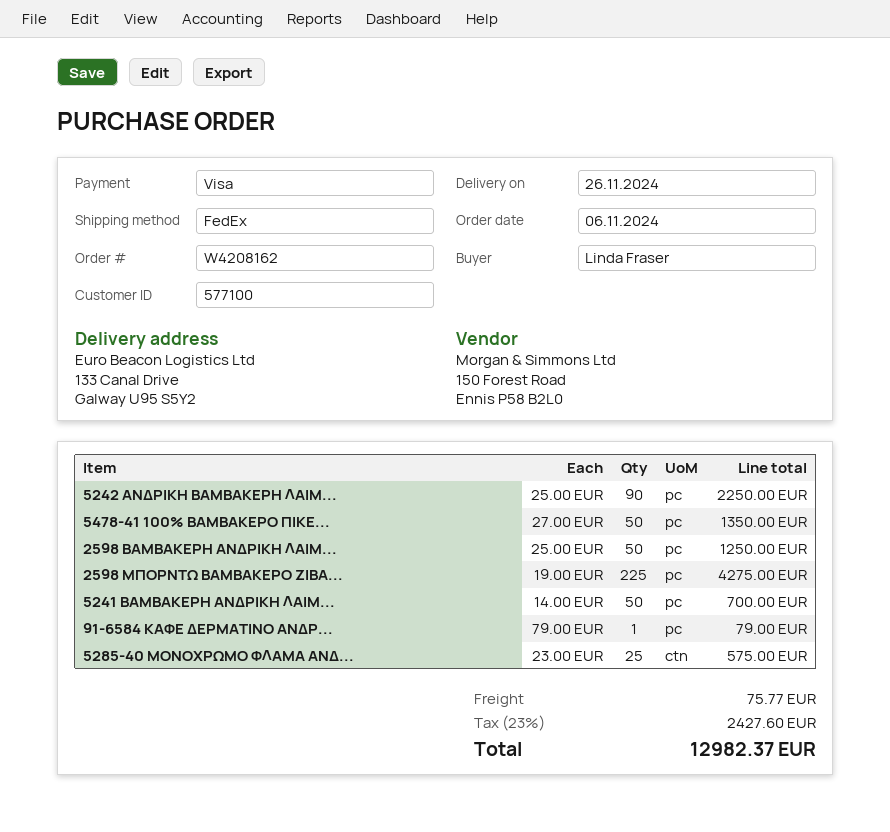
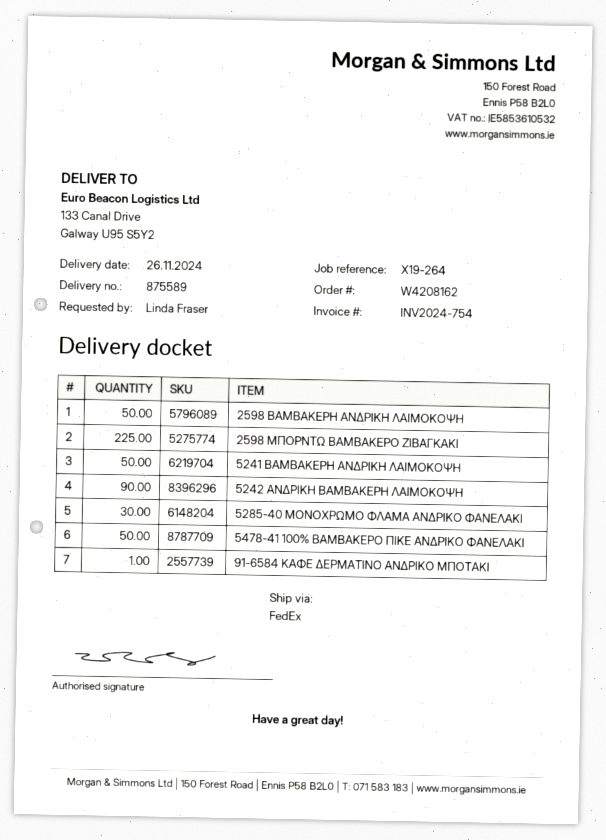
5285-40 ΜΟΝΟΧΡΩΜΟ ΦΛΑΜΑ ΑΝΔ...: 25 -> 30

